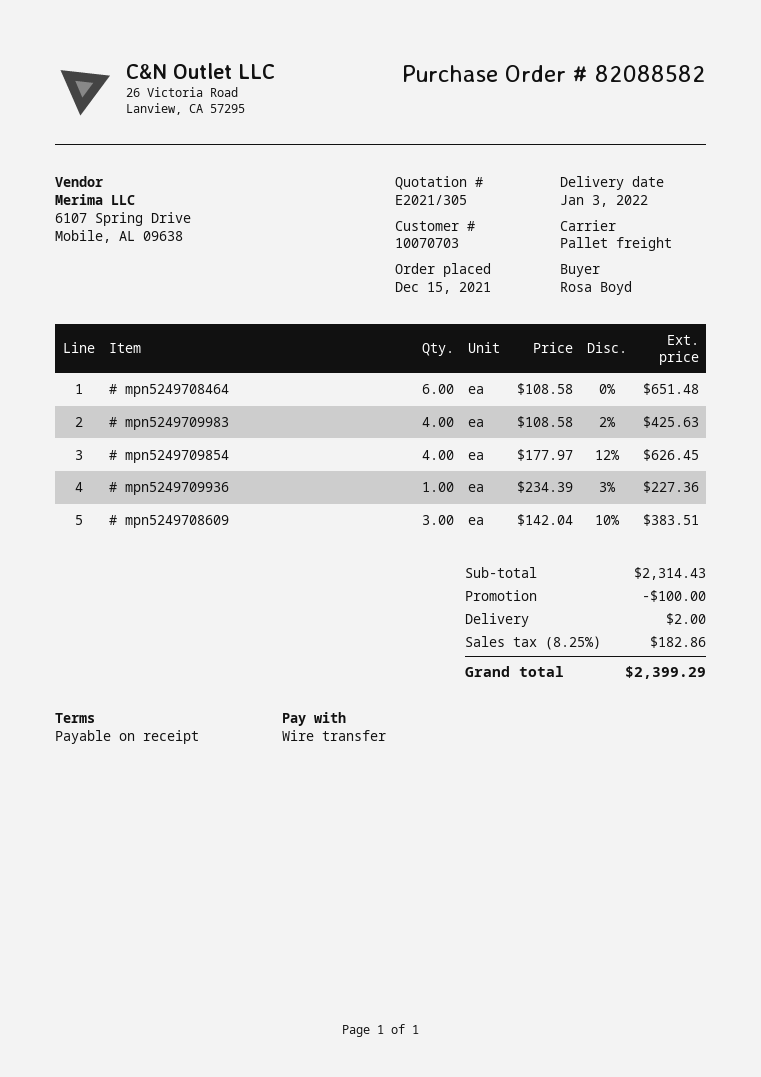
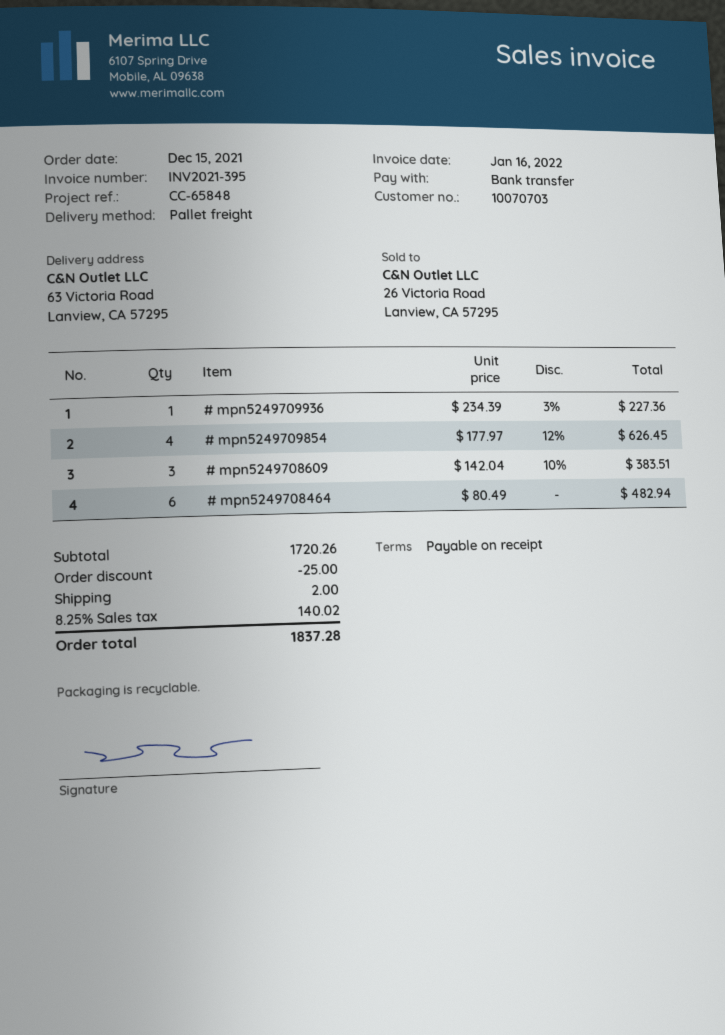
# mpn5249708464: 6 x 108.58 = 651.48 -> 6 x 80.49 = 482.94
# mpn5249709983: 4 x 108.58 - 2% = 425.63 -> none
subtotal: 2314.43 -> 1720.26
discount: 100.00 -> 25.00
tax: 8.25% = 182.86 -> 8.25% = 140.02
total: 2399.29 -> 1837.28

